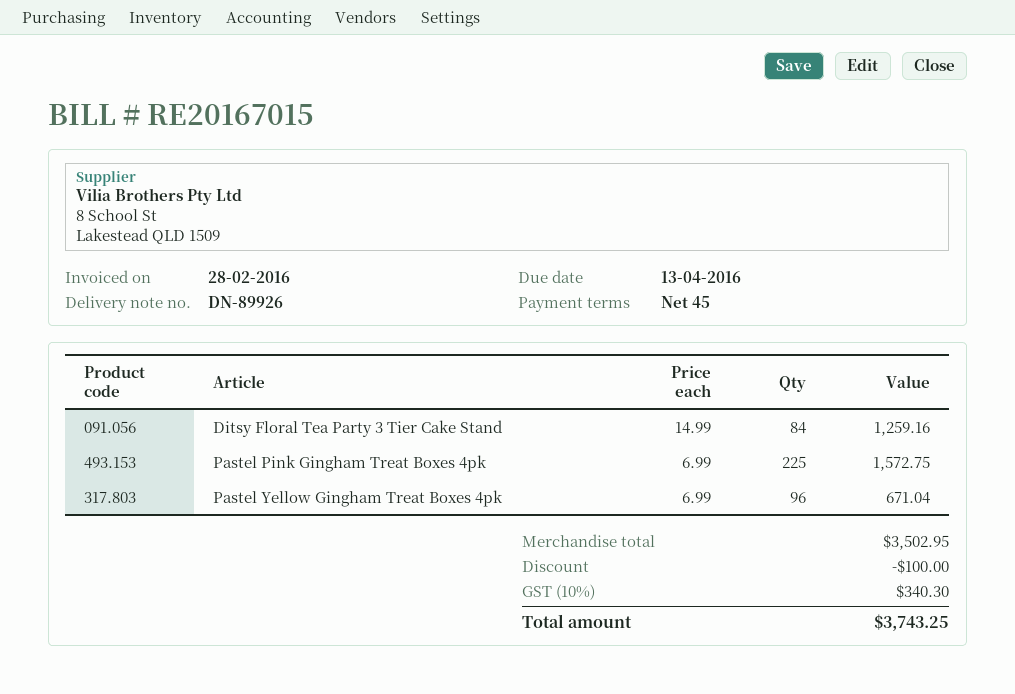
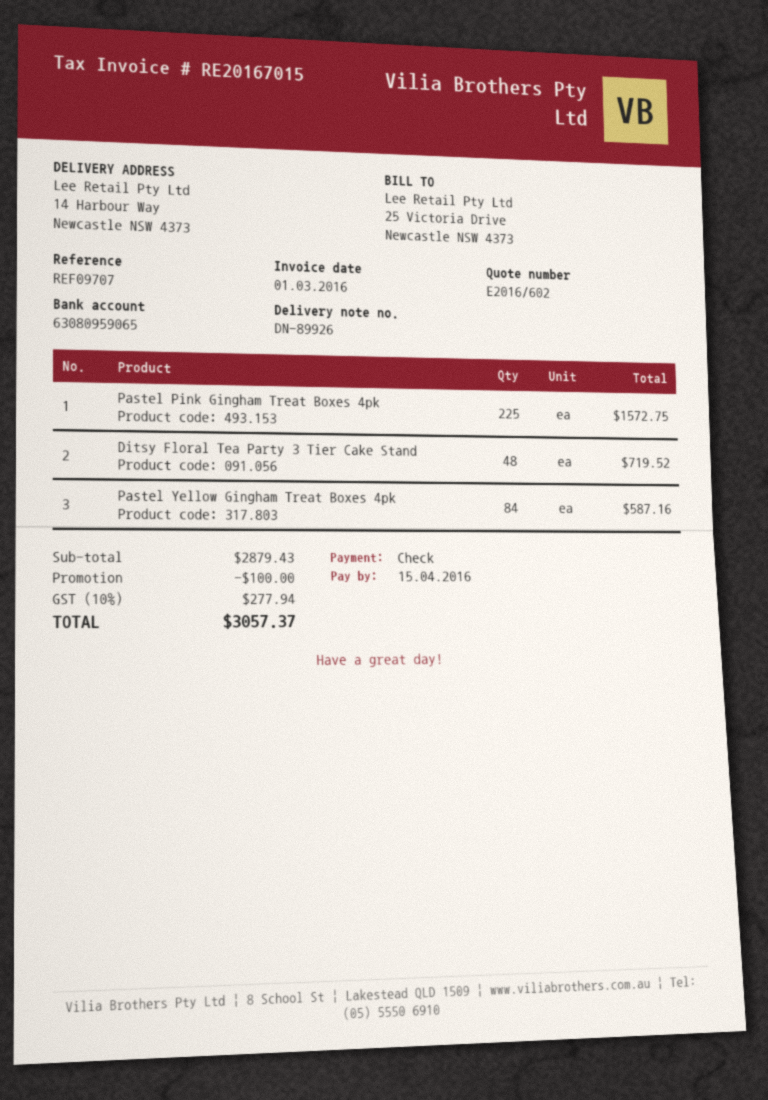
invoice date: 2016-02-28 -> 2016-03-01
due date: 2016-04-13 -> 2016-04-15
Ditsy Floral Tea Party 3 Tier Cake Stand: 84 for 1259.16 -> 48 for 719.52
Pastel Yellow Gingham Treat Boxes 4pk: 96 for 671.04 -> 84 for 587.16
subtotal: 3502.95 -> 2879.43
tax: 10% = 340.30 -> 10% = 277.94
total: 3743.25 -> 3057.37

